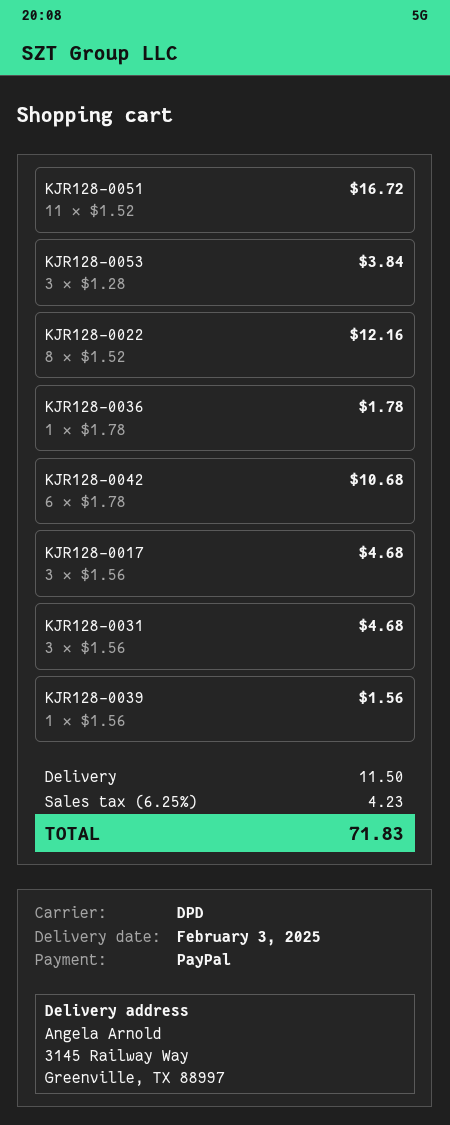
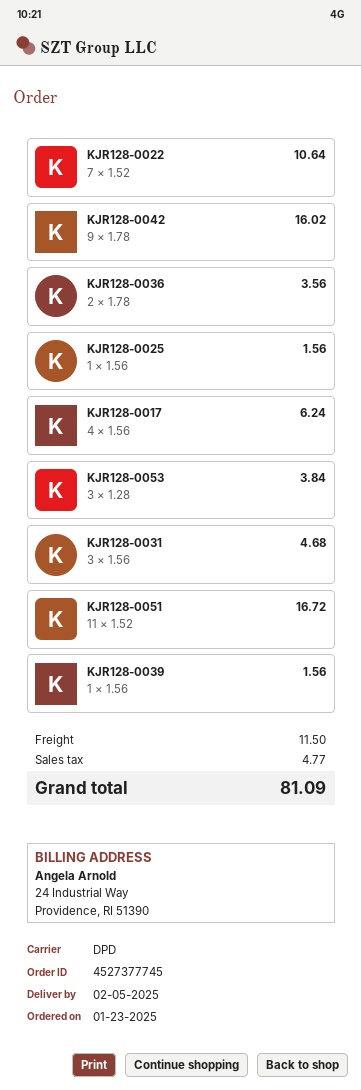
delivery date: 2025-02-03 -> 2025-02-05
KJR128-0022: 8 x 1.52 = 12.16 -> 7 x 1.52 = 10.64
KJR128-0036: 1 x 1.78 = 1.78 -> 2 x 1.78 = 3.56
KJR128-0042: 6 x 1.78 = 10.68 -> 9 x 1.78 = 16.02
KJR128-0017: 3 x 1.56 = 4.68 -> 4 x 1.56 = 6.24
KJR128-0025: none -> 1 x 1.56 = 1.56
tax: 4.23 -> 4.77
total: 71.83 -> 81.09

